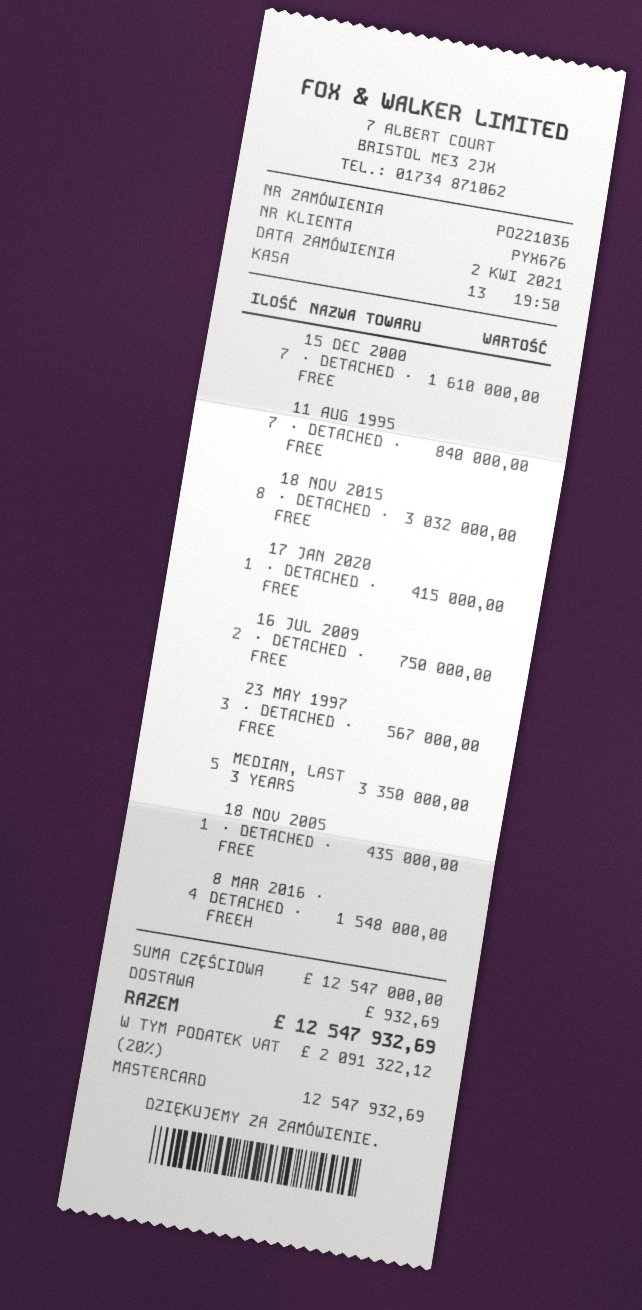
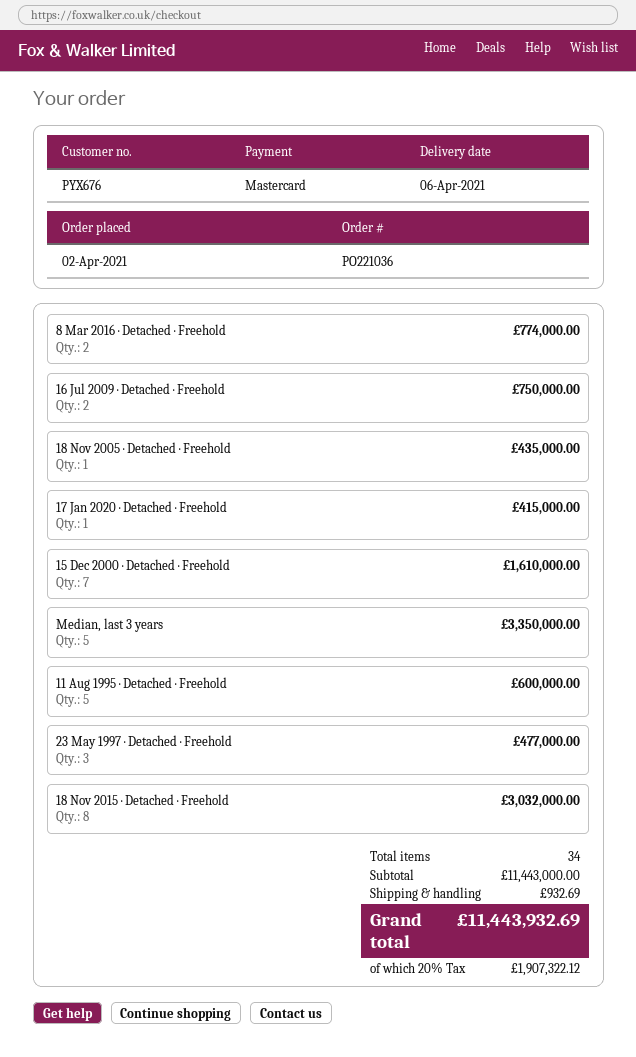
11 AUG 1995 · DETACHED · FREE: 7 for 840000.00 -> 5 for 600000.00
23 MAY 1997 · DETACHED · FREE: 3 for 567000.00 -> 3 for 477000.00
8 MAR 2016 · DETACHED · FREEH: 4 for 1548000.00 -> 2 for 774000.00
subtotal: 12547000.00 -> 11443000.00
tax: 20% = 2091322.12 -> 20% = 1907322.12
total: 12547932.69 -> 11443932.69

